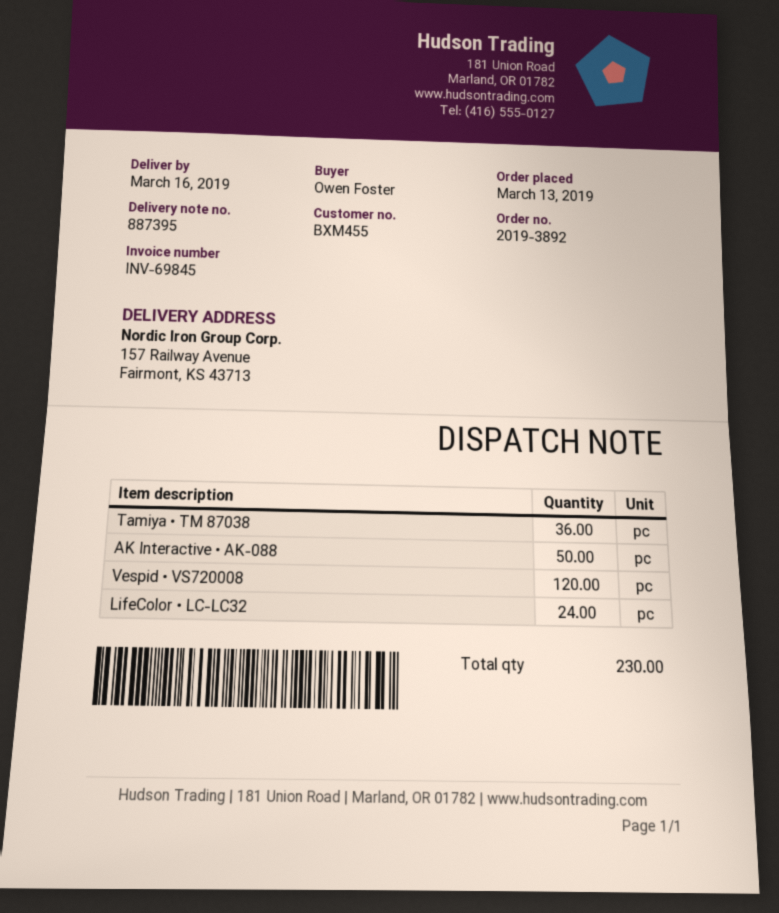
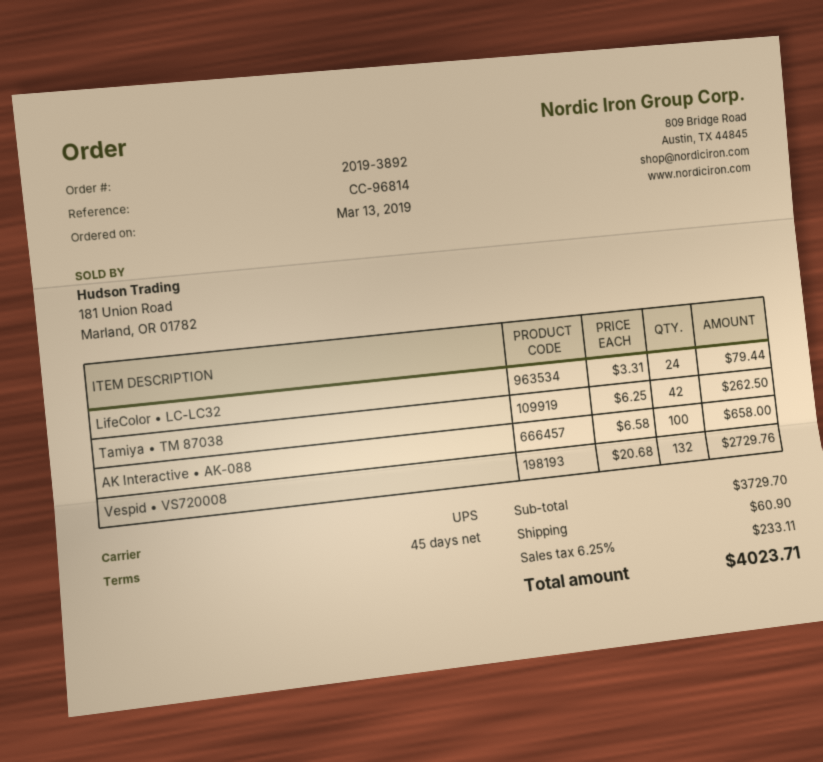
Tamiya • TM 87038: 36 -> 42
AK Interactive • AK-088: 50 -> 100
Vespid • VS720008: 120 -> 132

